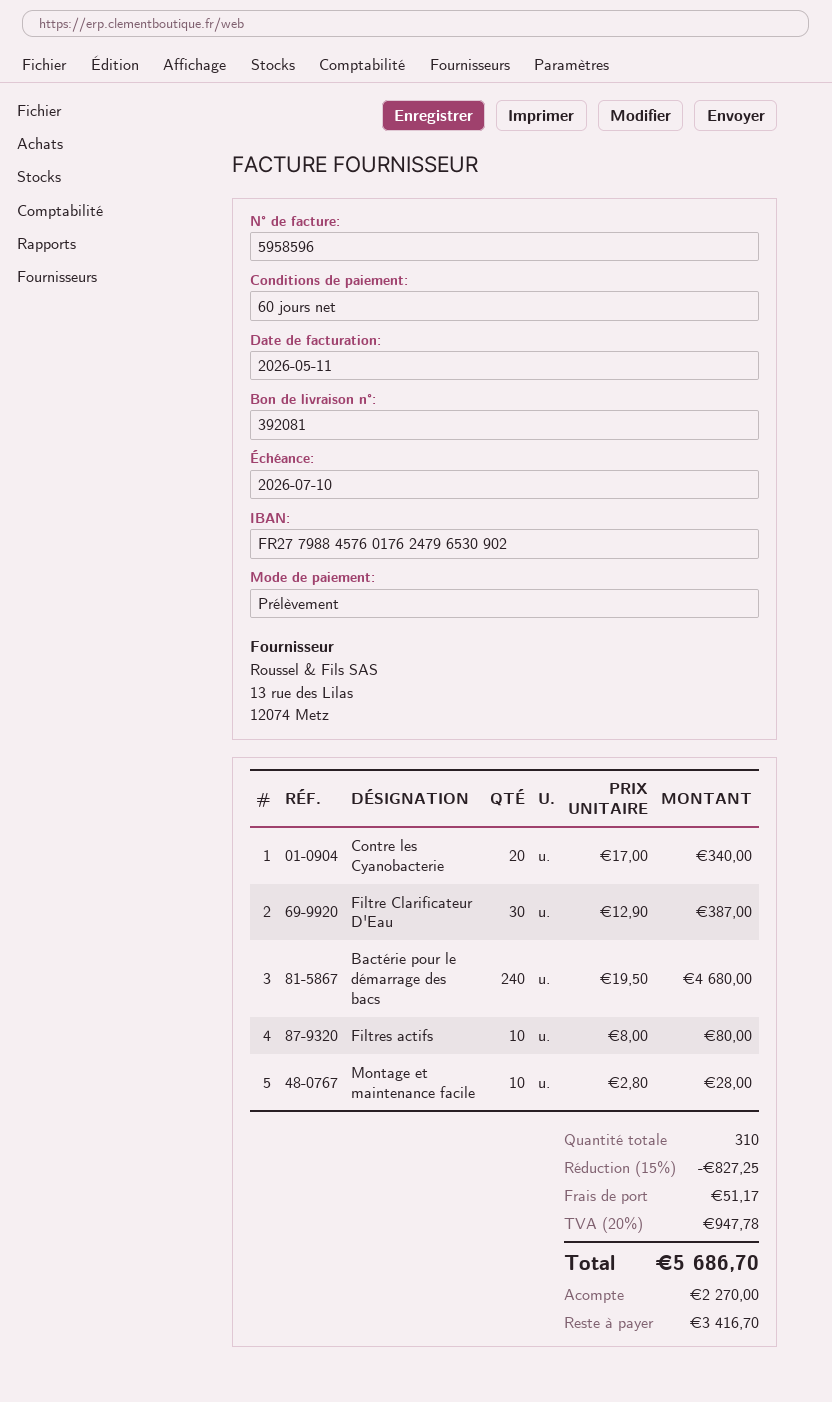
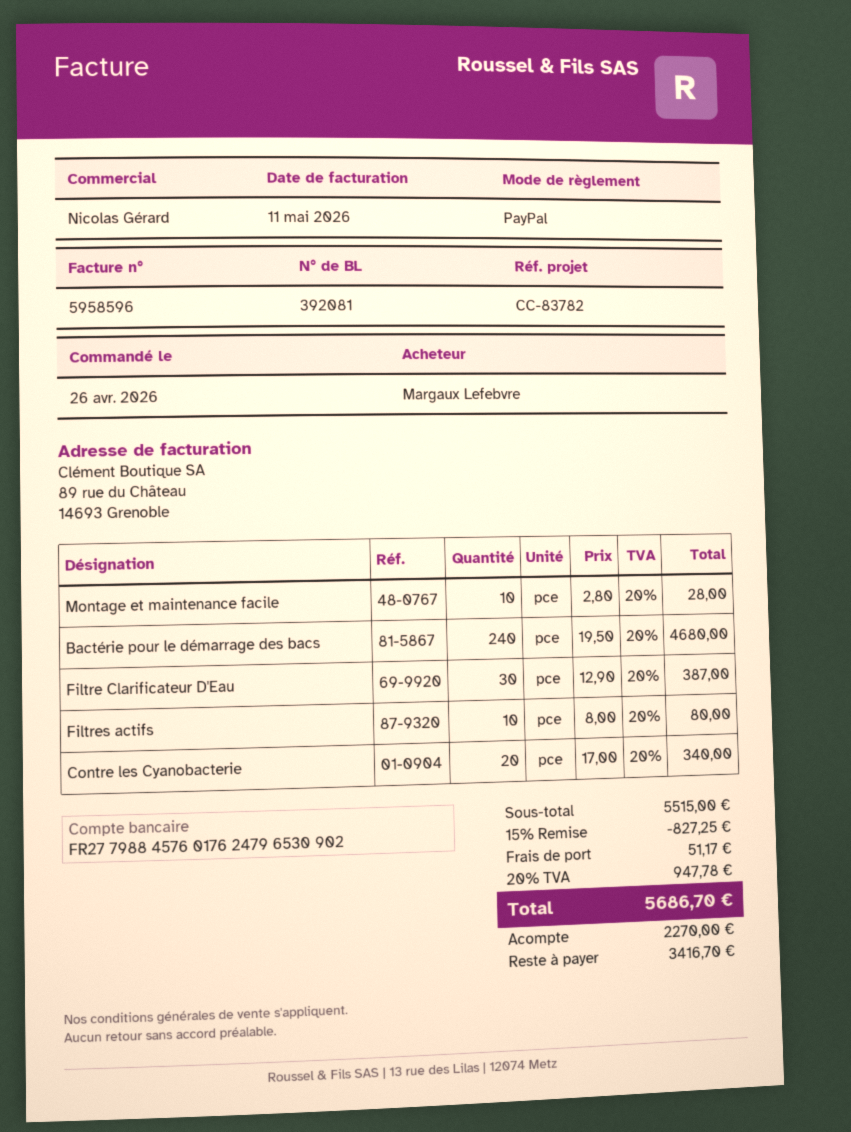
payment method: direct debit -> PayPal

